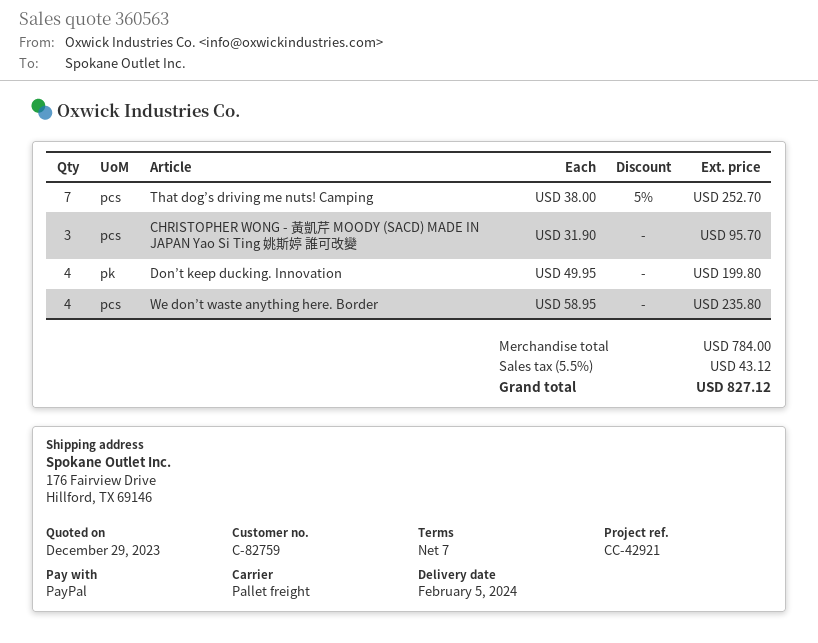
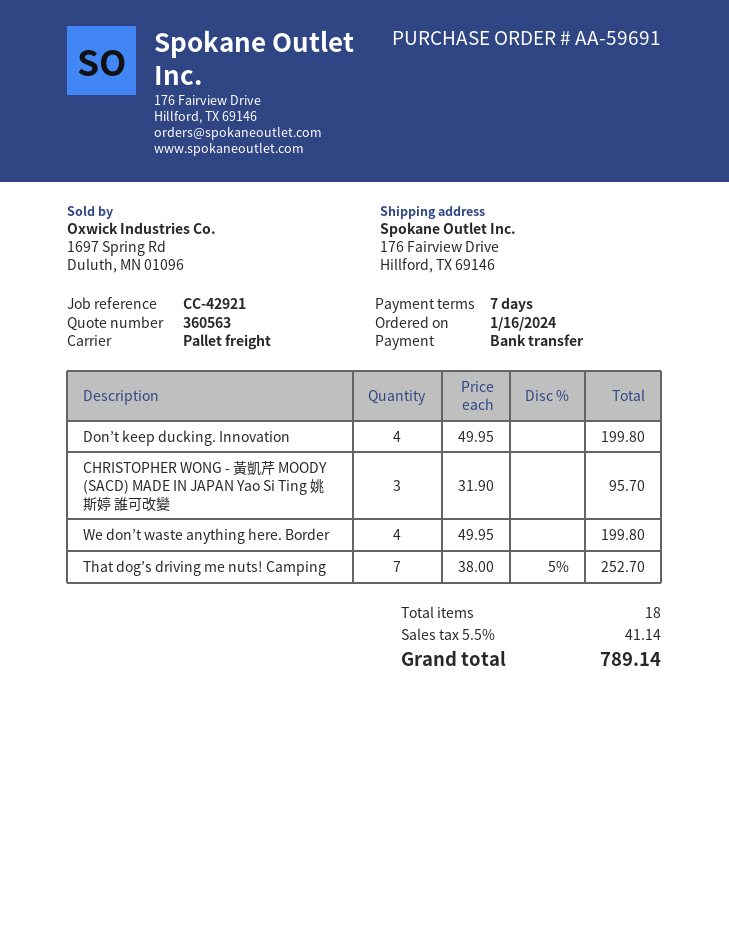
payment method: PayPal -> bank transfer
We don’t waste anything here. Border: 4 x 58.95 = 235.80 -> 4 x 49.95 = 199.80
tax: 5.5% = 43.12 -> 5.5% = 41.14
total: 827.12 -> 789.14

